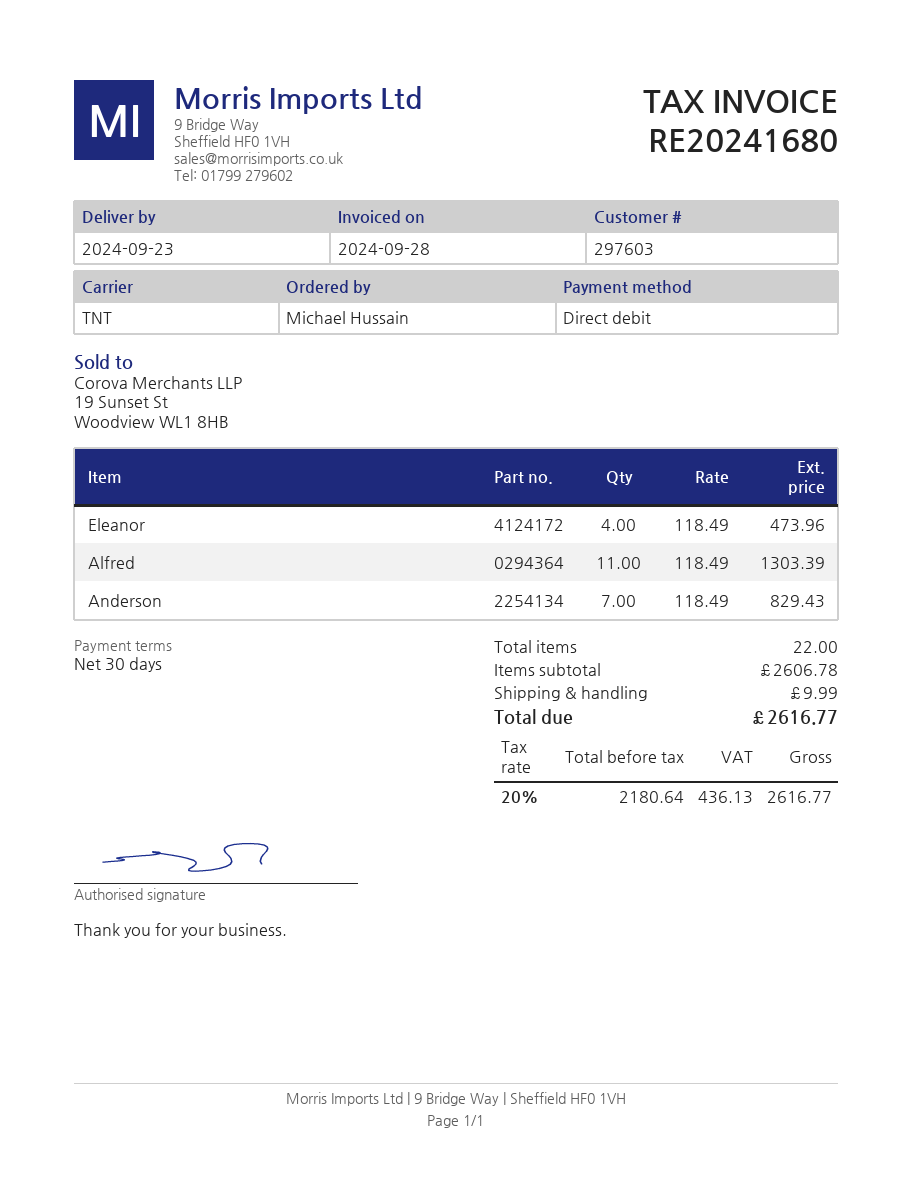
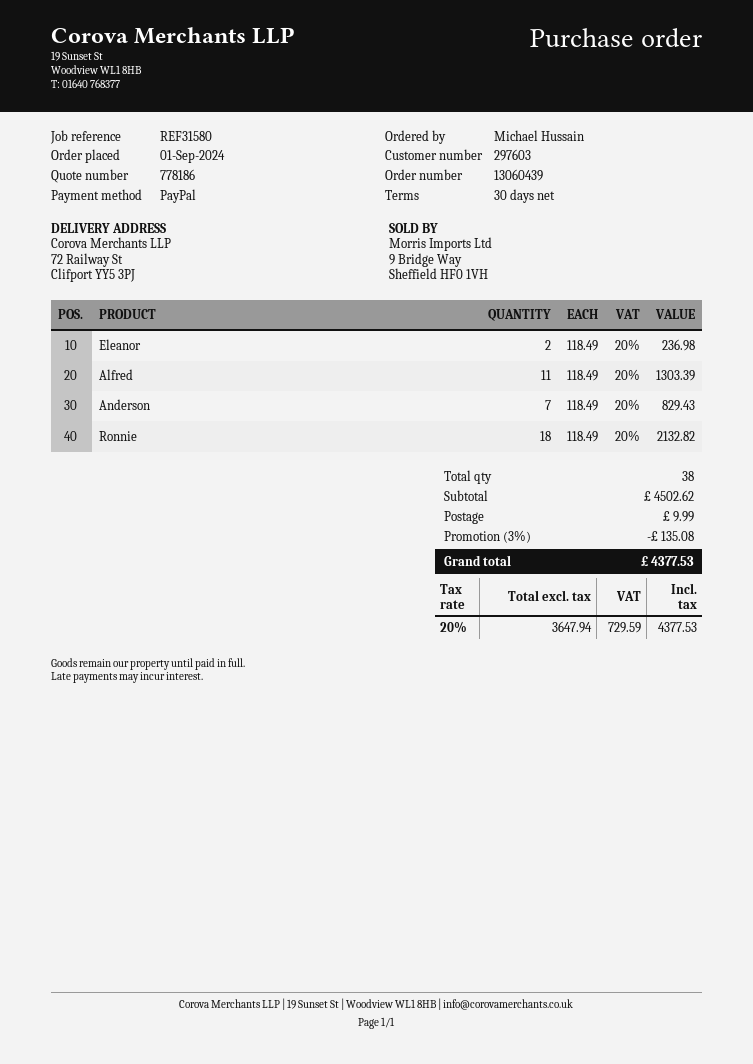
payment method: direct debit -> PayPal
Eleanor: 4 x 118.49 = 473.96 -> 2 x 118.49 = 236.98
Ronnie: none -> 18 x 118.49 = 2132.82
total quantity: 22 -> 38
subtotal: 2606.78 -> 4502.62
discount: none -> 3% = 135.08
net: 2180.64 -> 3647.94
tax: 20% = 436.13 -> 20% = 729.59
total: 2616.77 -> 4377.53

